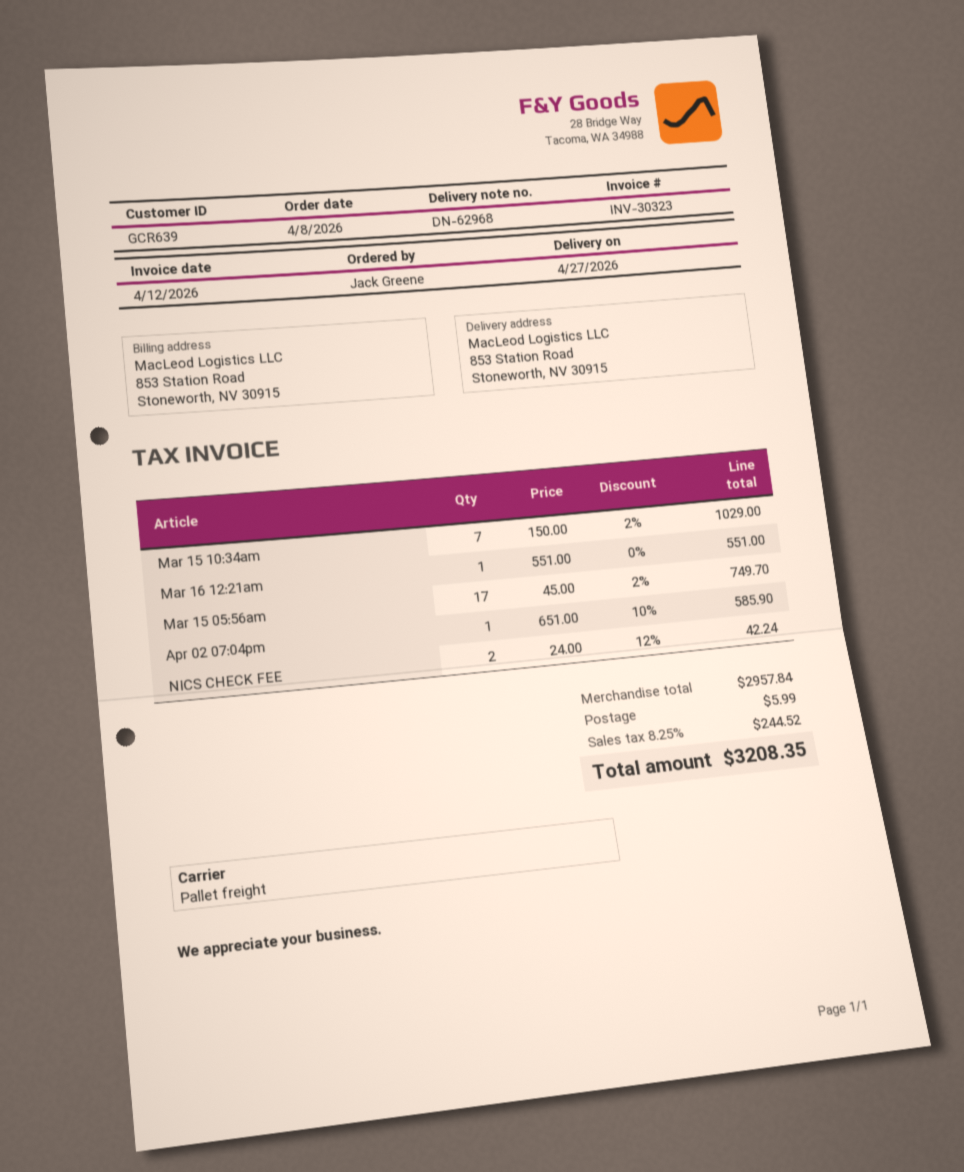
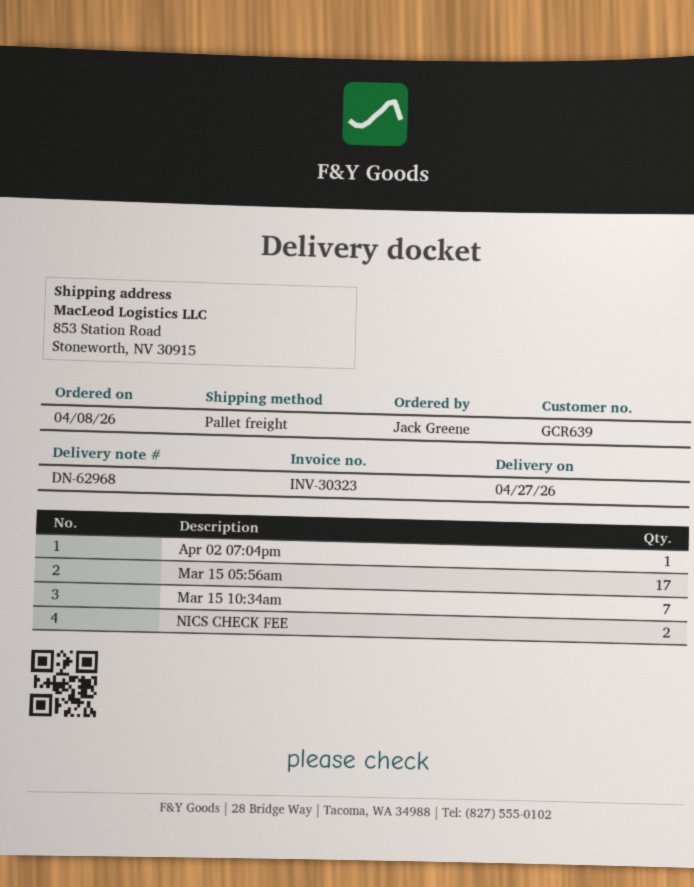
Mar 16 12:21am: 1 -> none

